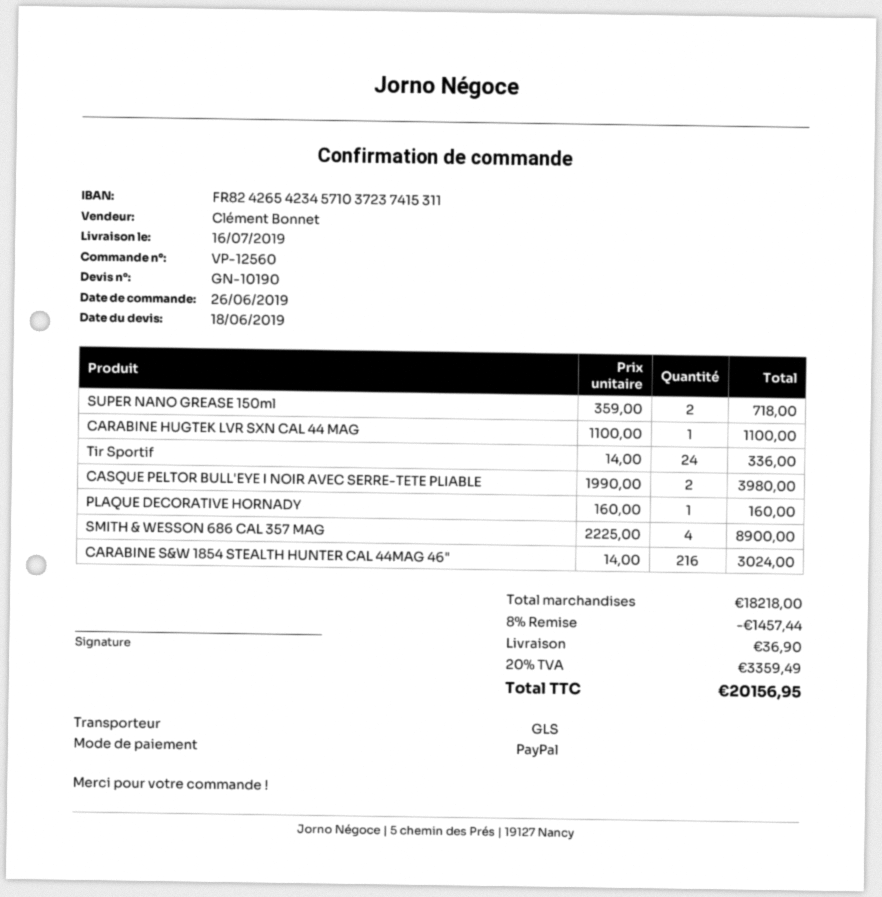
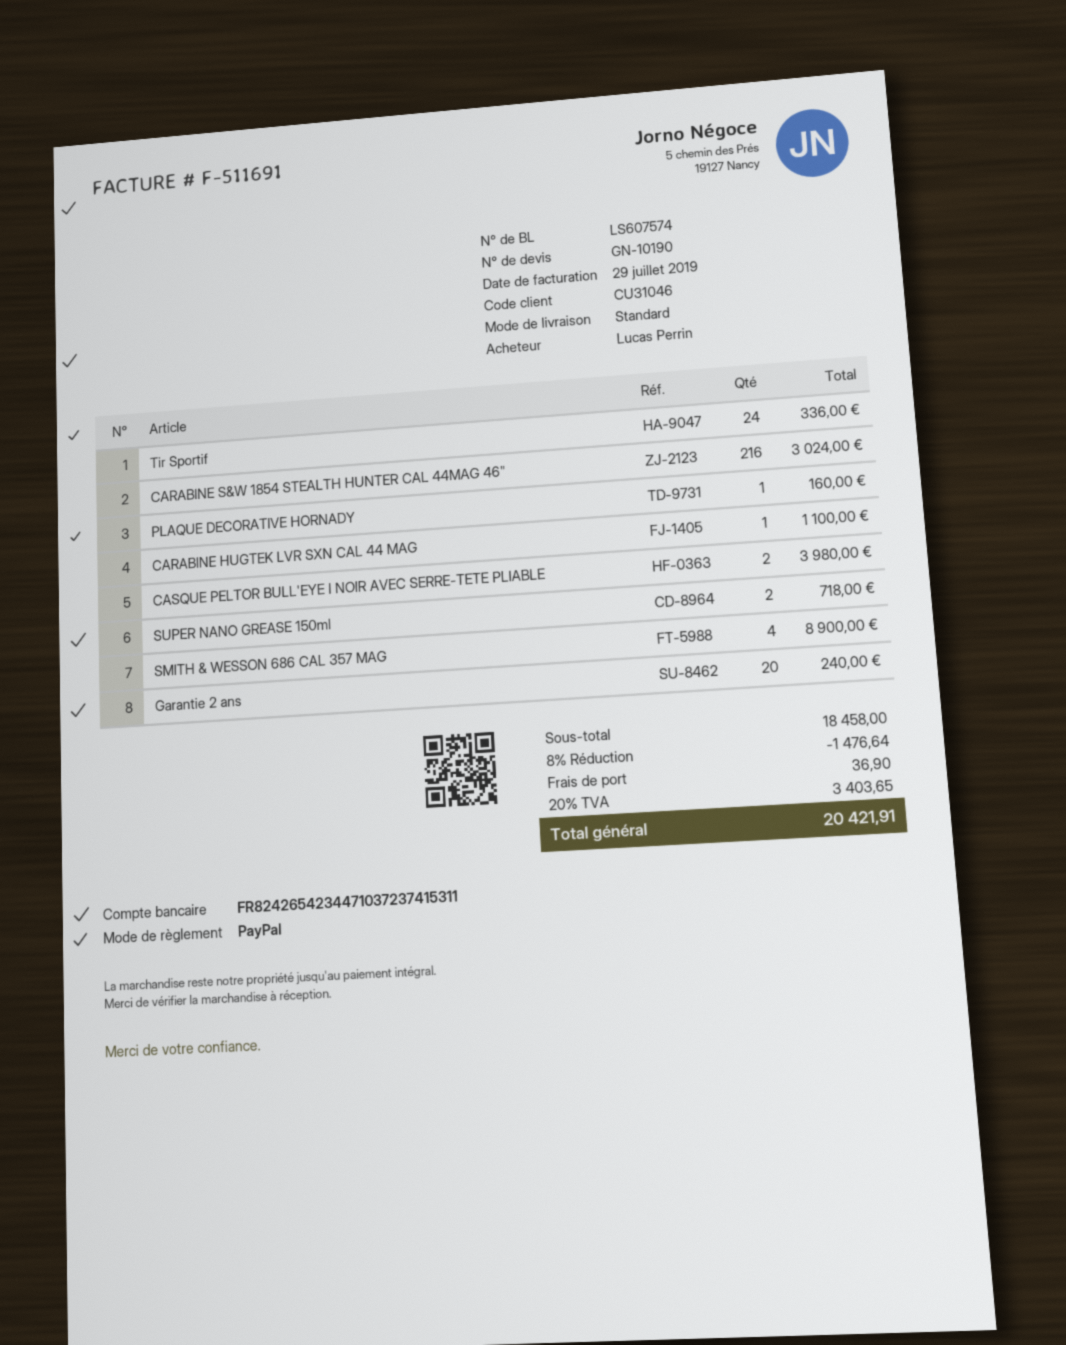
bank account: FR8242654234571037237415311 -> FR8242654234471037237415311
shipping method: GLS -> standard
Garantie 2 ans: none -> 20 for 240.00
subtotal: 18218.00 -> 18458.00
discount: 8% = 1457.44 -> 8% = 1476.64
tax: 20% = 3359.49 -> 20% = 3403.65
total: 20156.95 -> 20421.91

